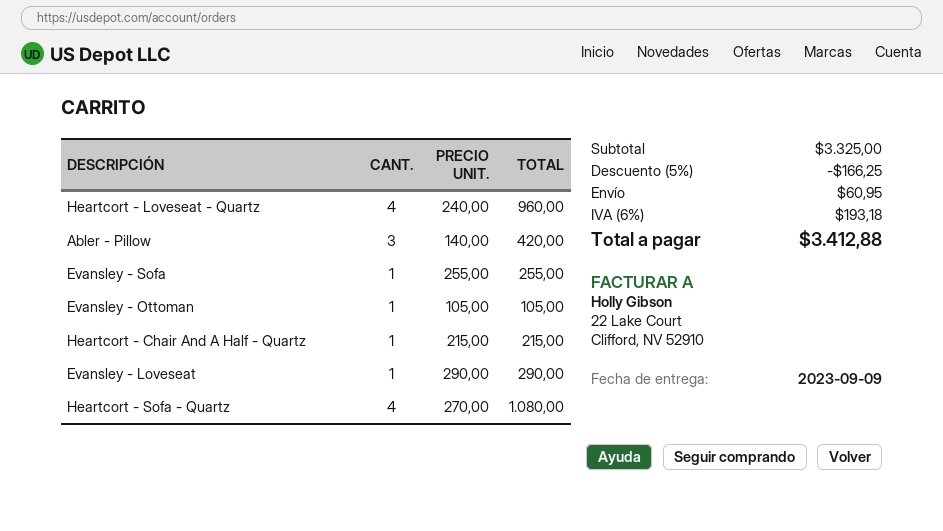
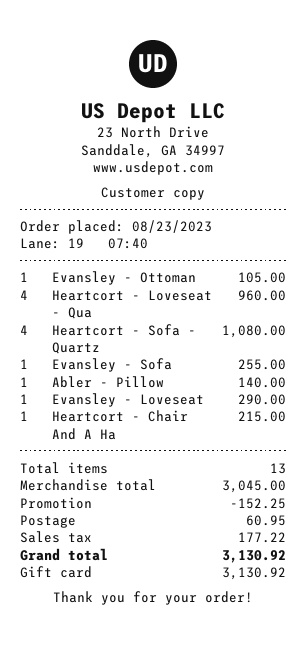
Abler - Pillow: 3 for 420.00 -> 1 for 140.00
subtotal: 3325.00 -> 3045.00
discount: 166.25 -> 152.25
tax: 193.18 -> 177.22
total: 3412.88 -> 3130.92

